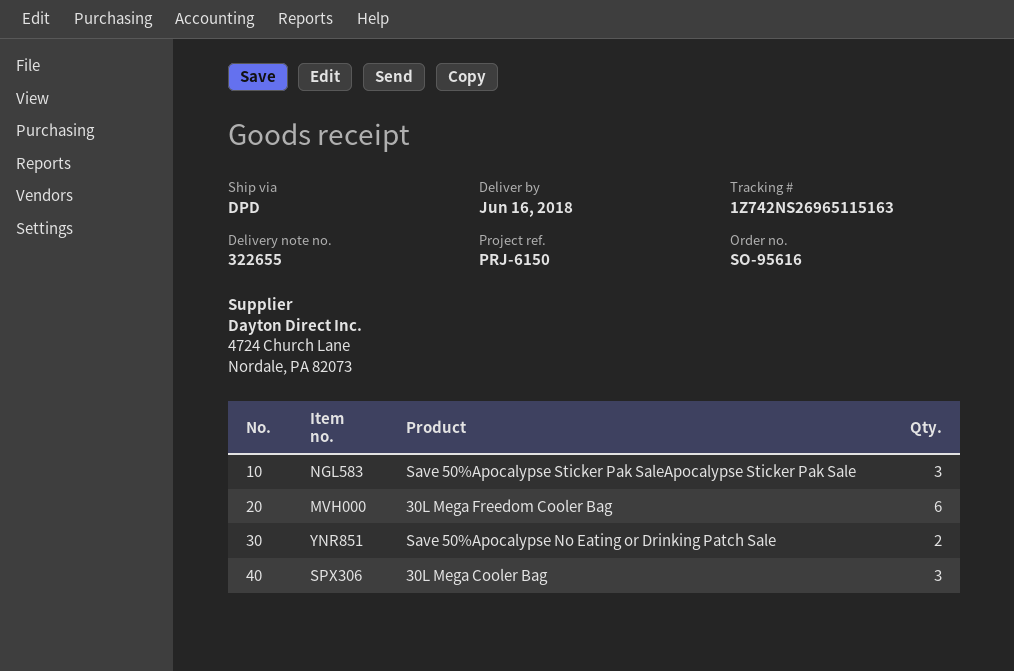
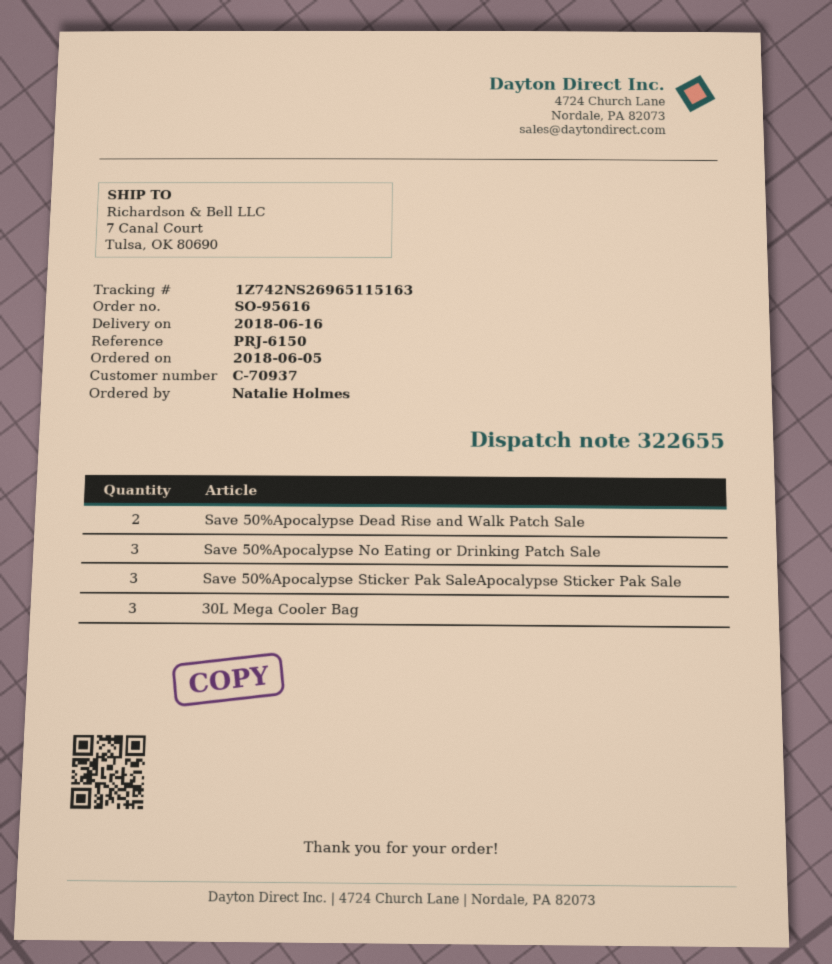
30L Mega Freedom Cooler Bag: 6 -> none
Save 50%Apocalypse No Eating or Drinking Patch Sale: 2 -> 3
Save 50%Apocalypse Dead Rise and Walk Patch Sale: none -> 2

